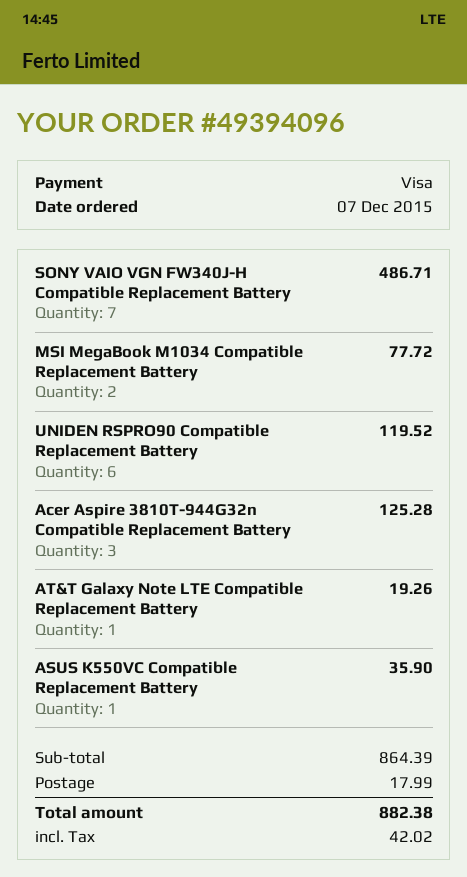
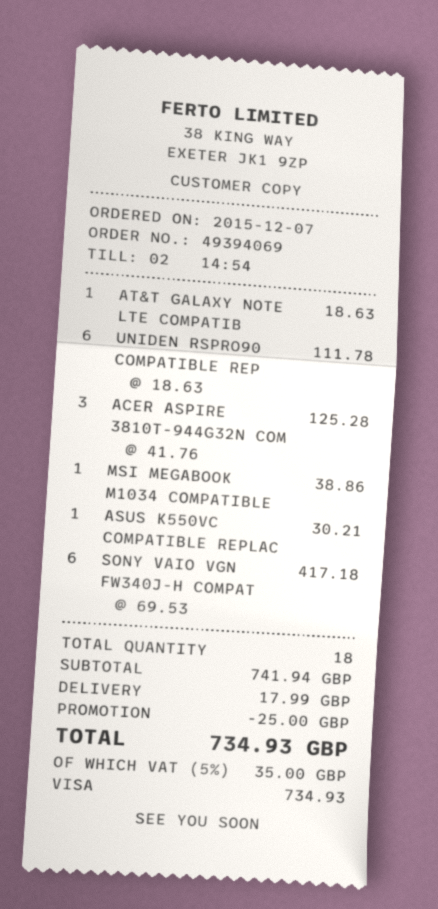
order number: 49394096 -> 49394069
SONY VAIO VGN FW340J-H Compatible Replacement Battery: 7 for 486.71 -> 6 for 417.18
MSI MegaBook M1034 Compatible Replacement Battery: 2 for 77.72 -> 1 for 38.86
UNIDEN RSPRO90 Compatible Replacement Battery: 6 for 119.52 -> 6 for 111.78
AT&T Galaxy Note LTE Compatible Replacement Battery: 1 for 19.26 -> 1 for 18.63
ASUS K550VC Compatible Replacement Battery: 1 for 35.90 -> 1 for 30.21
subtotal: 864.39 -> 741.94
discount: none -> 25.00
tax: 42.02 -> 35.00
total: 882.38 -> 734.93

